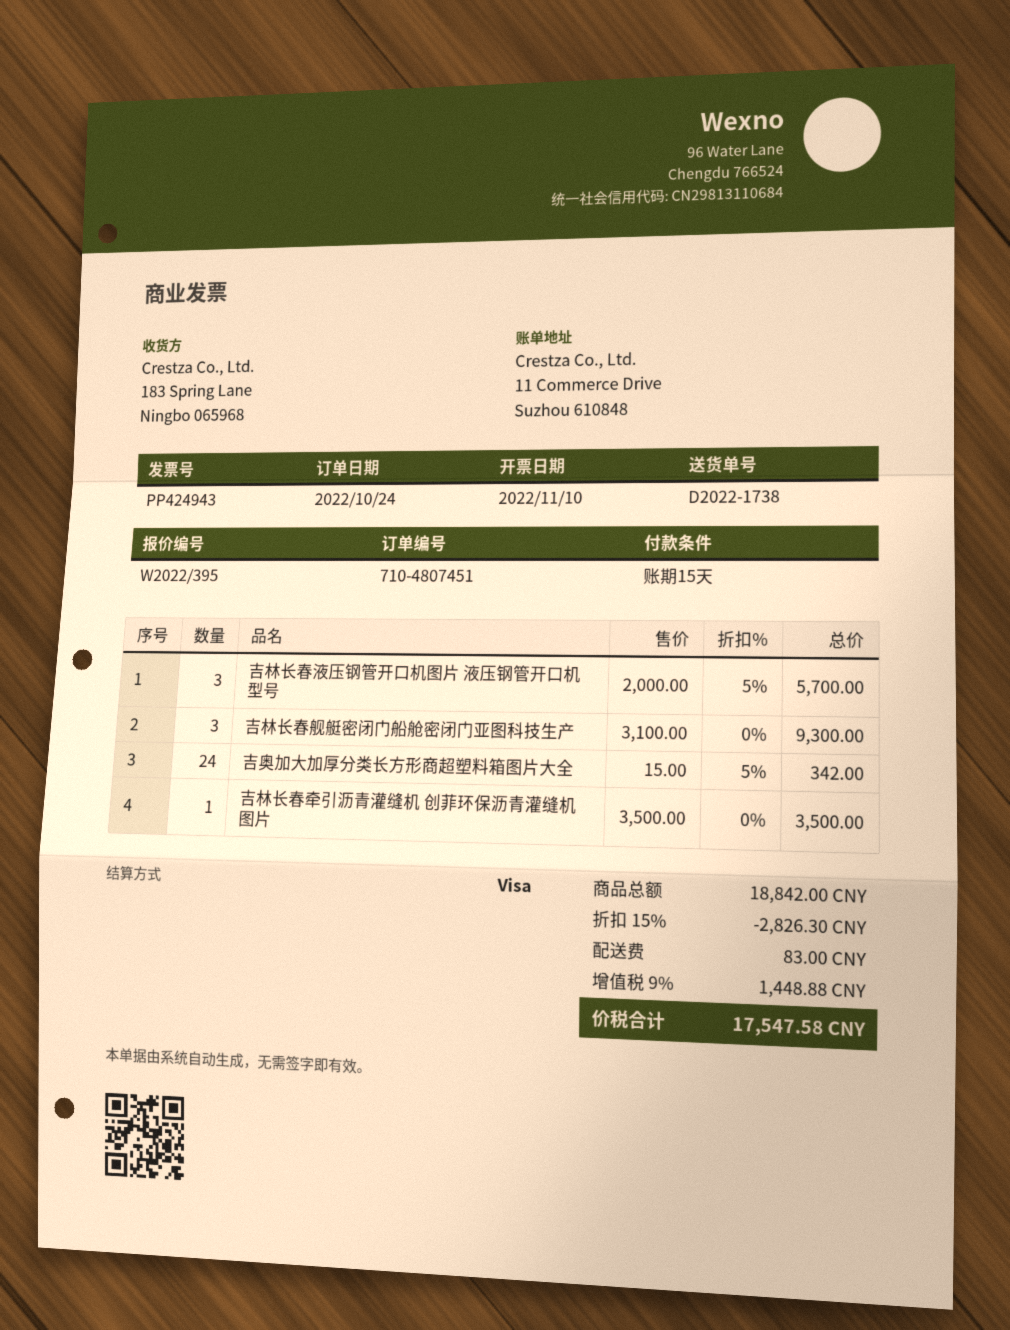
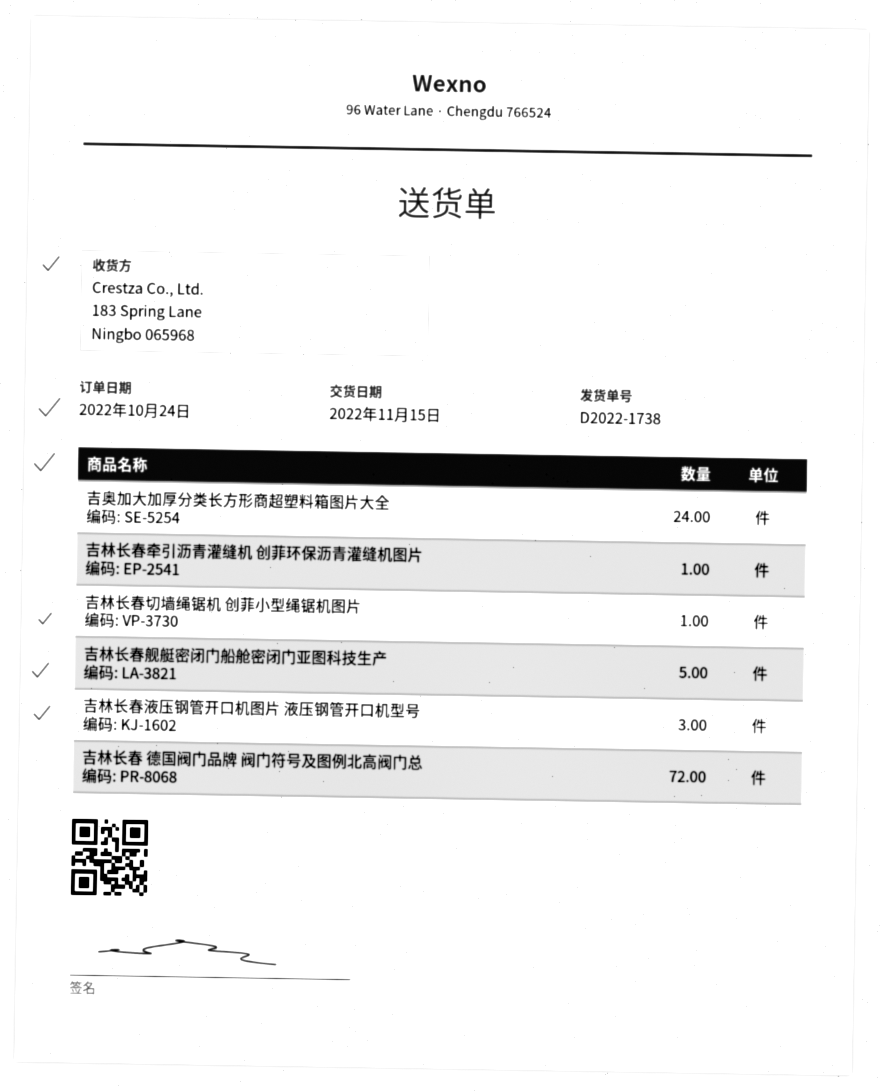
吉林长春舰艇密闭门船舱密闭门亚图科技生产: 3 -> 5
吉林长春切墙绳锯机 创菲小型绳锯机图片: none -> 1
吉林长春 德国阀门品牌 阀门符号及图例北高阀门总: none -> 72

